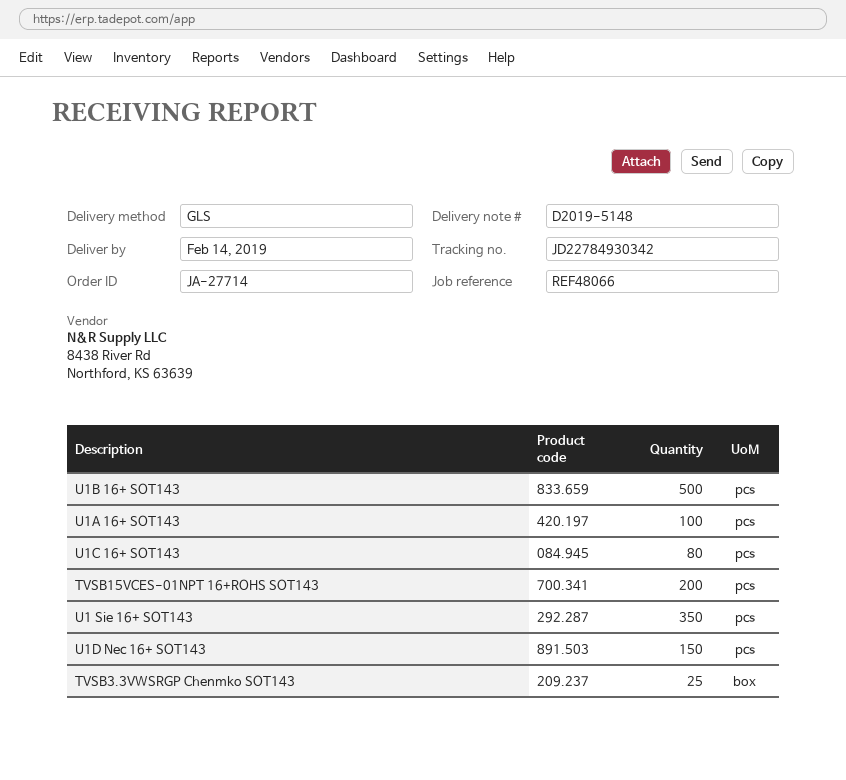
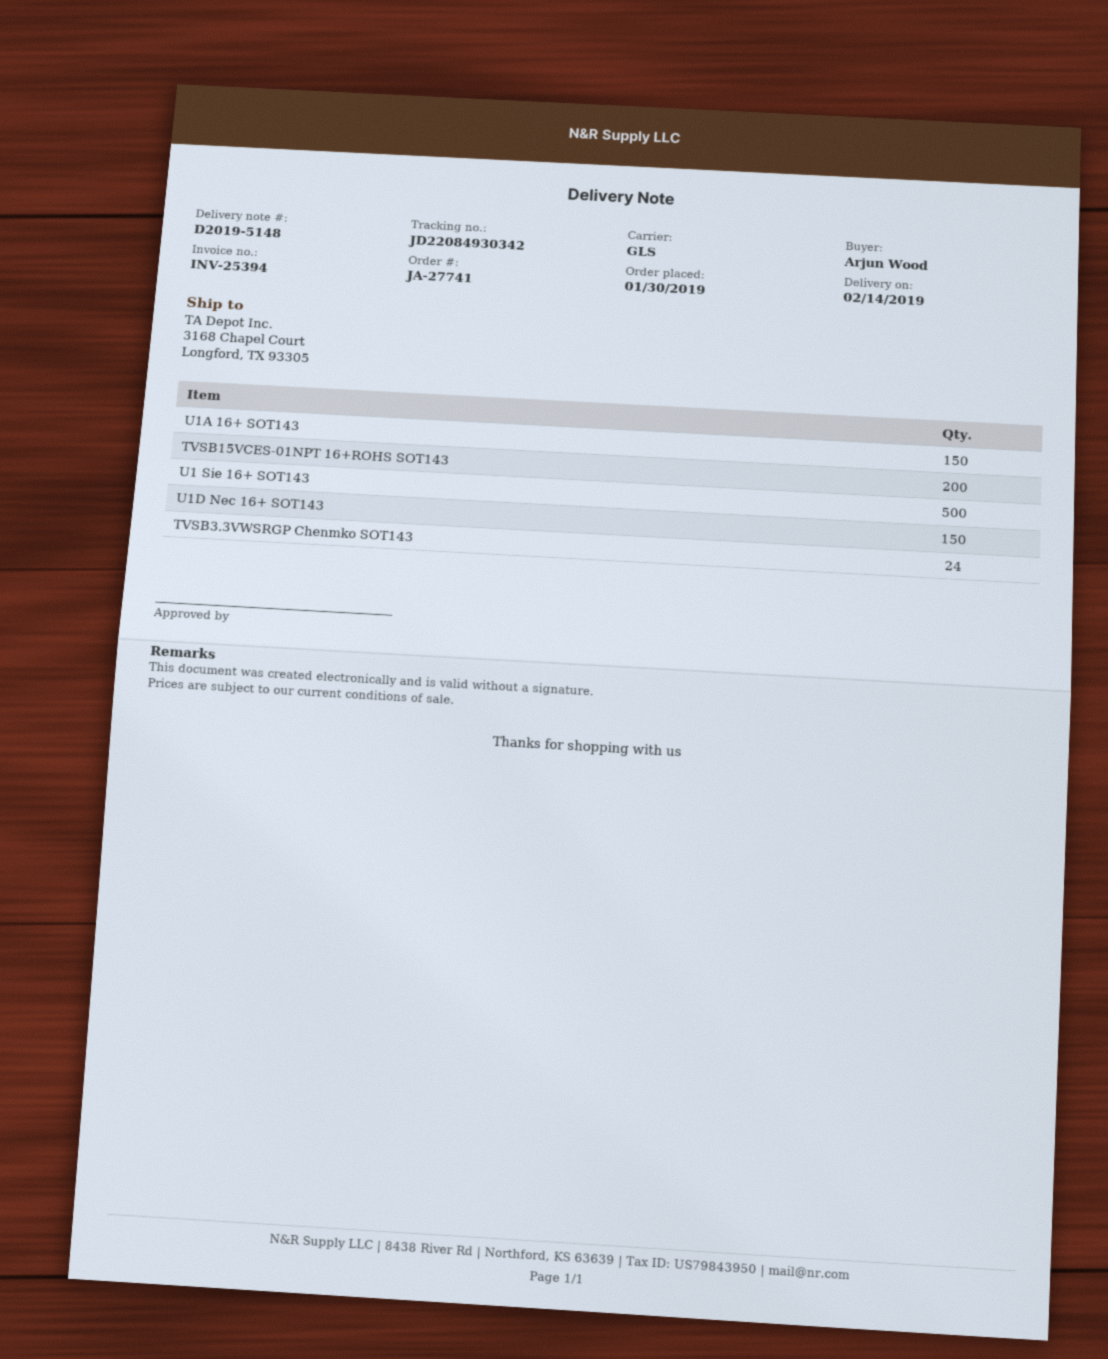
order number: JA-27714 -> JA-27741
tracking number: JD22784930342 -> JD22084930342
U1B 16+ SOT143: 500 -> none
U1A 16+ SOT143: 100 -> 150
U1C 16+ SOT143: 80 -> none
U1 Sie 16+ SOT143: 350 -> 500
TVSB3.3VWSRGP Chenmko SOT143: 25 -> 24

